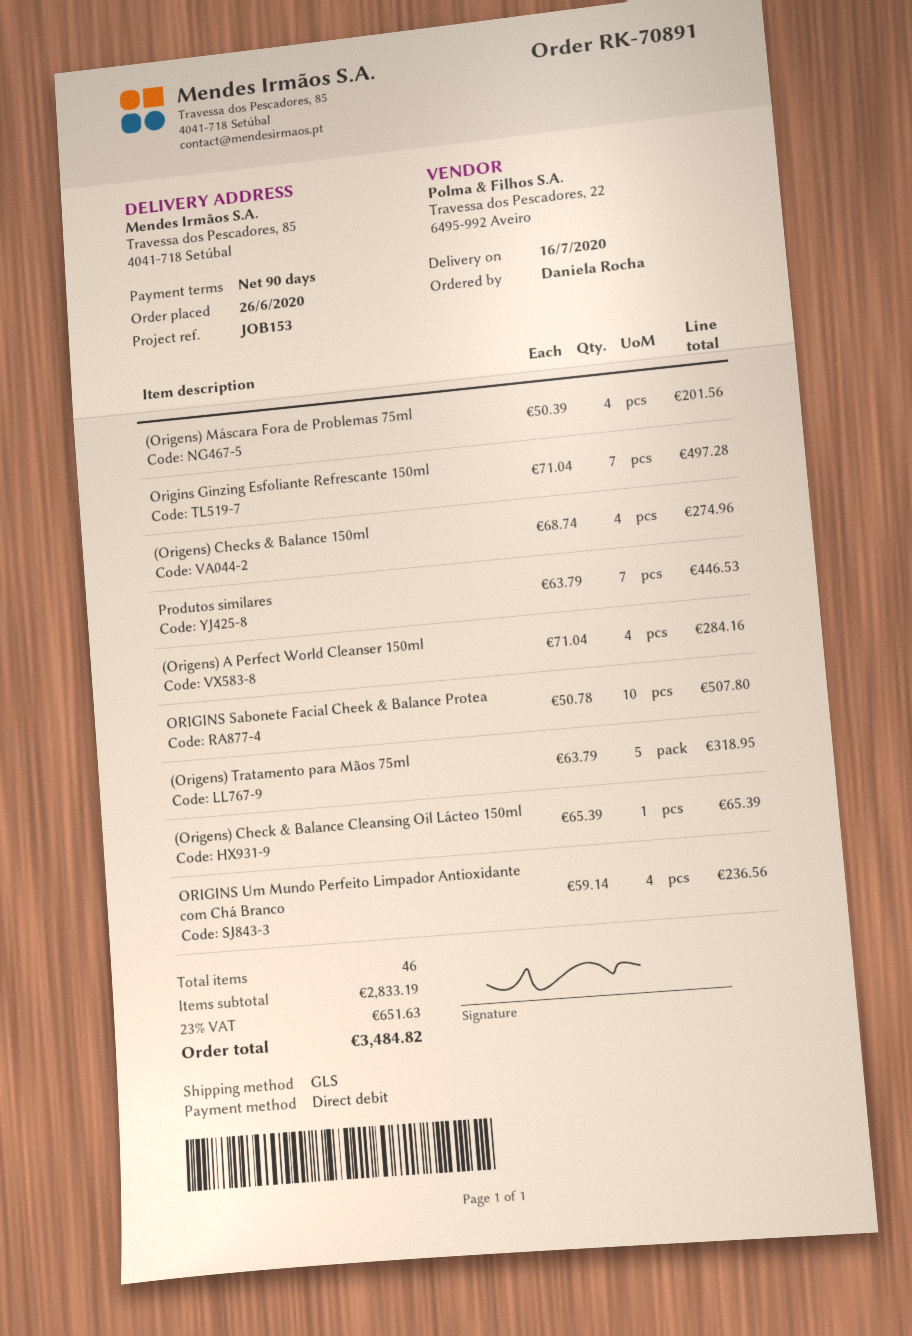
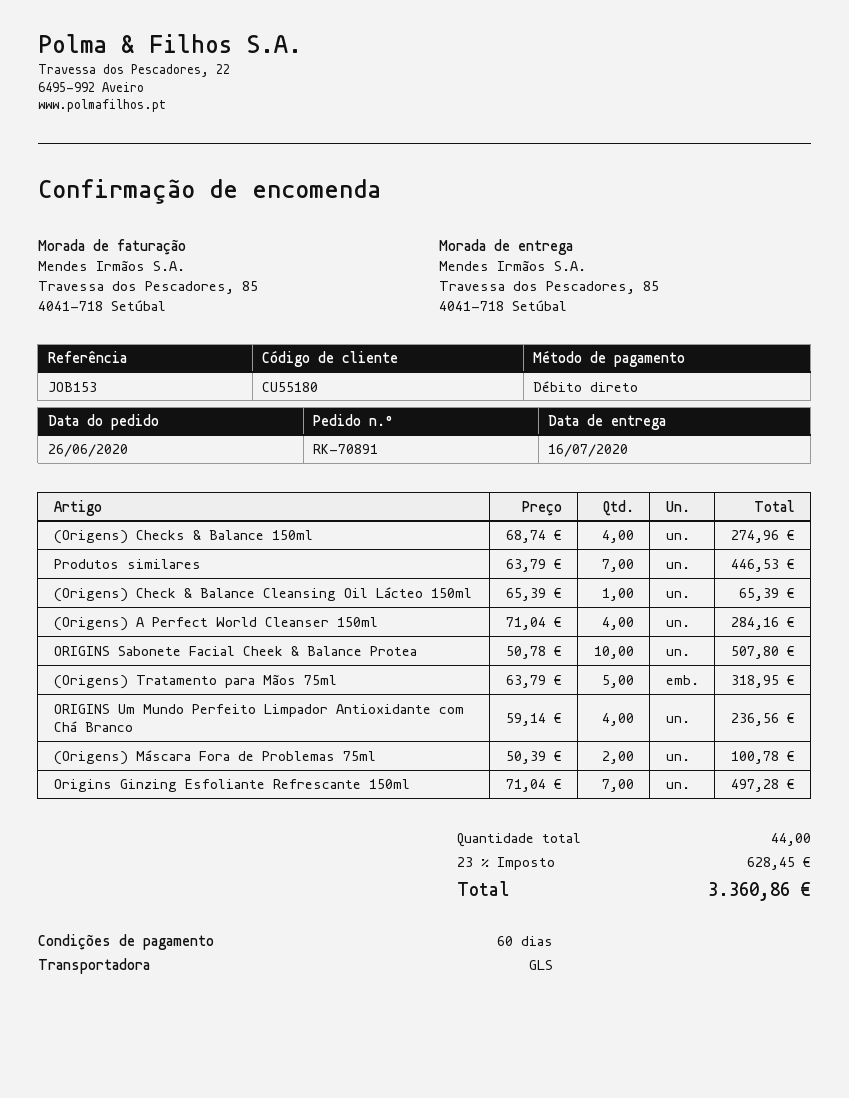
payment terms: 90 days -> 60 days
(Origens) Máscara Fora de Problemas 75ml: 4 x 50.39 = 201.56 -> 2 x 50.39 = 100.78
total quantity: 46 -> 44
tax: 23% = 651.63 -> 23% = 628.45
total: 3484.82 -> 3360.86

